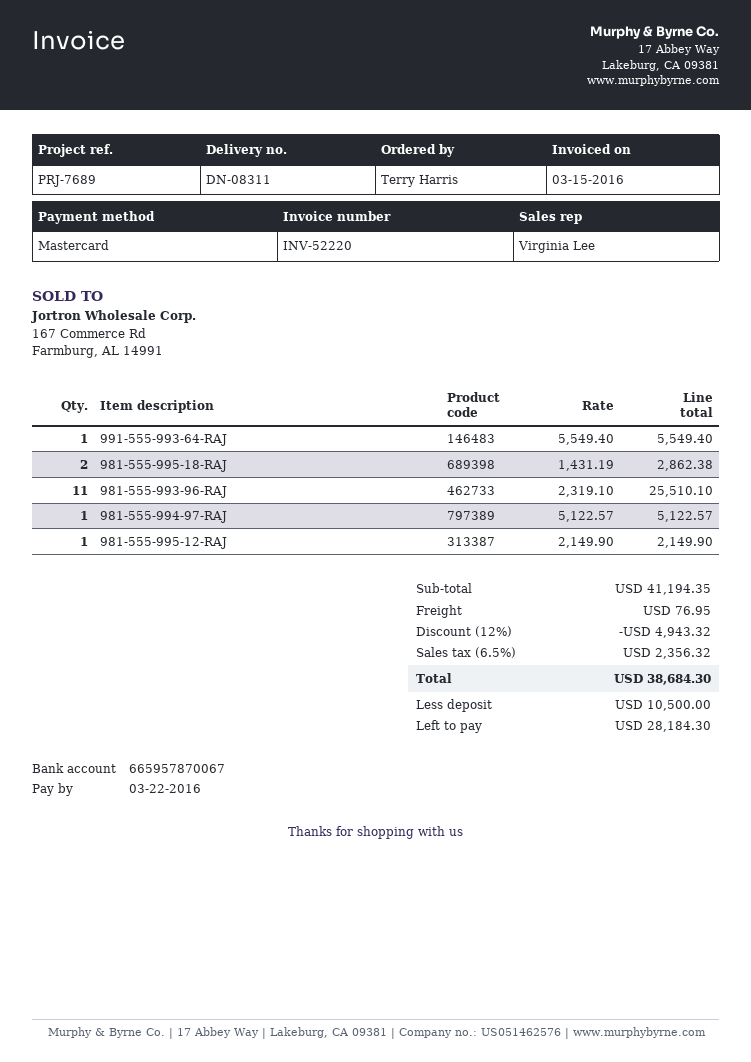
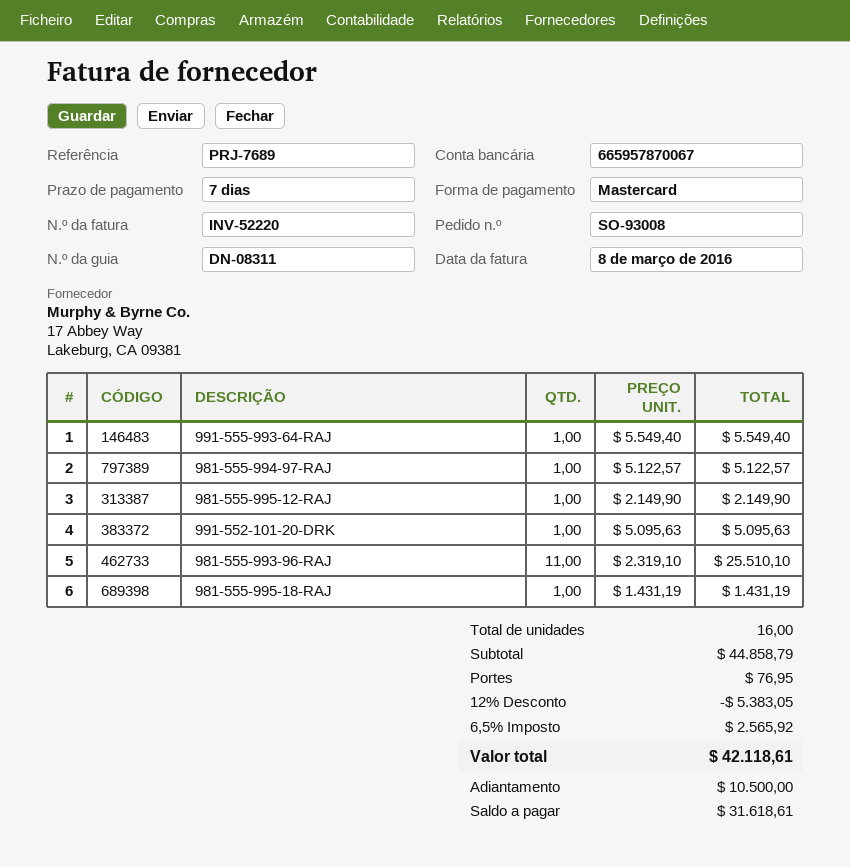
invoice date: 2016-03-15 -> 2016-03-08
981-555-995-18-RAJ: 2 x 1431.19 = 2862.38 -> 1 x 1431.19 = 1431.19
991-552-101-20-DRK: none -> 1 x 5095.63 = 5095.63
subtotal: 41194.35 -> 44858.79
discount: 12% = 4943.32 -> 12% = 5383.05
tax: 6.5% = 2356.32 -> 6.5% = 2565.92
total: 38684.30 -> 42118.61
balance: 28184.30 -> 31618.61

